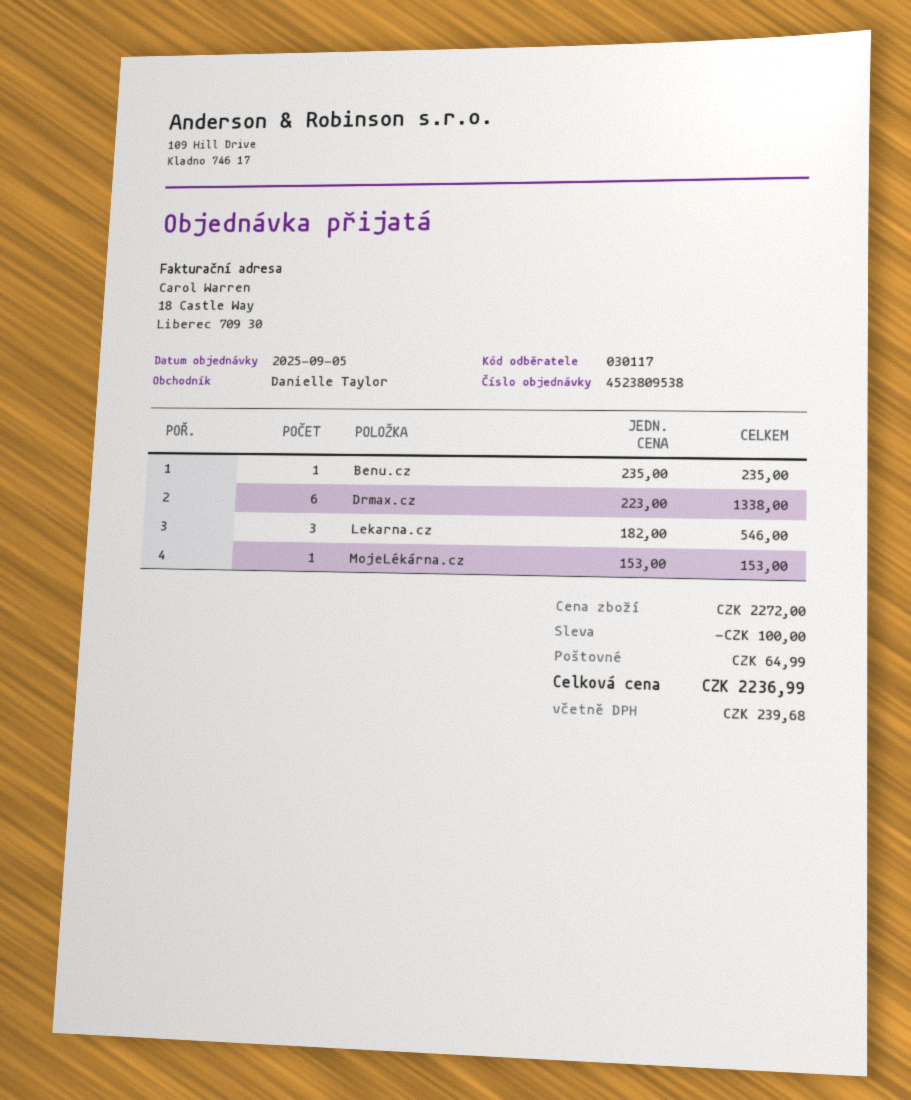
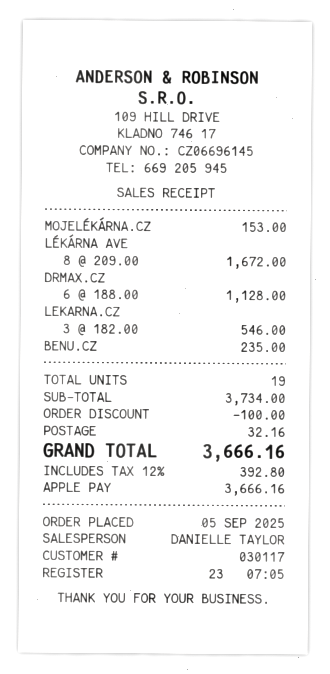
Drmax.cz: 6 x 223.00 = 1338.00 -> 6 x 188.00 = 1128.00
LÉKÁRNA AVE: none -> 8 x 209.00 = 1672.00
subtotal: 2272.00 -> 3734.00
shipping: 64.99 -> 32.16
tax: 239.68 -> 392.80
total: 2236.99 -> 3666.16

